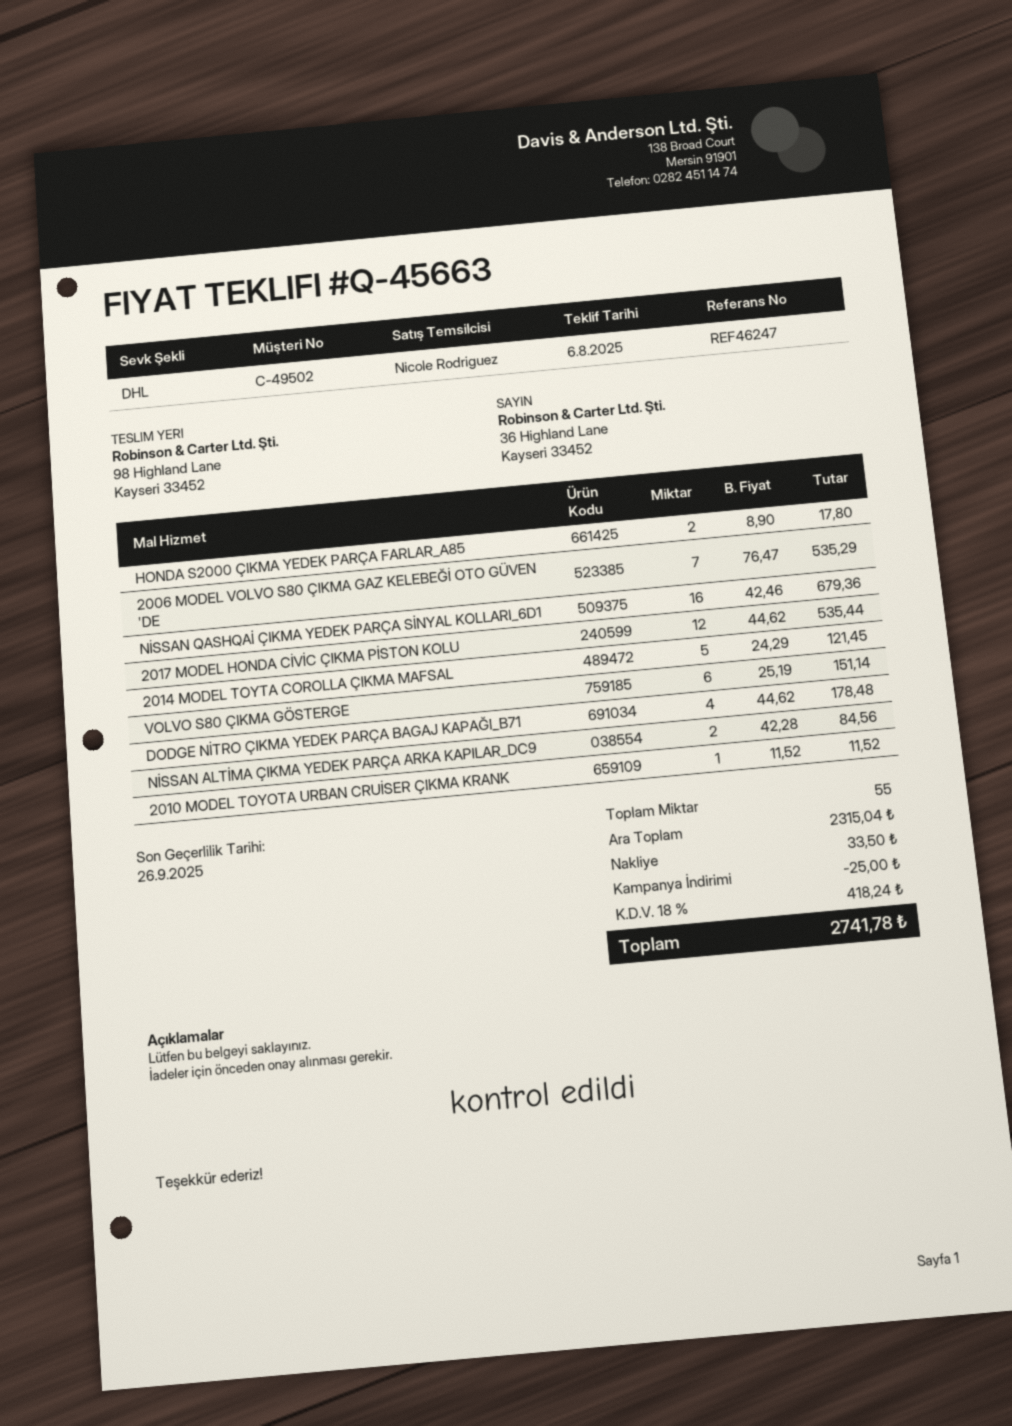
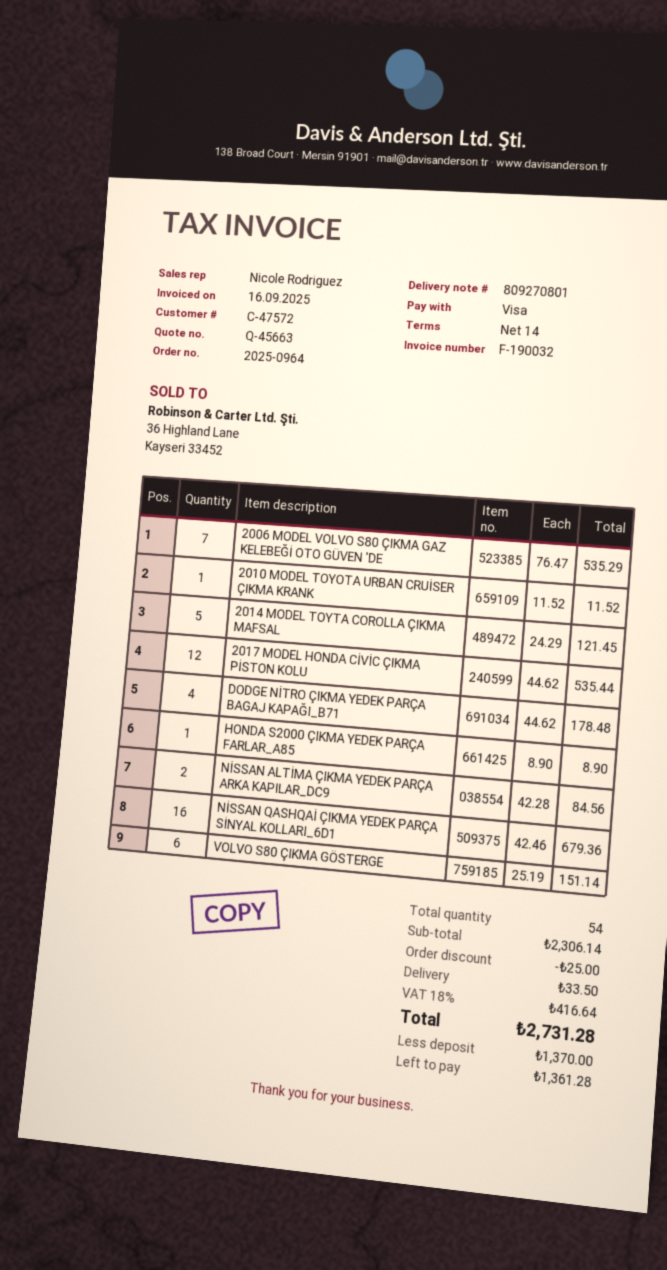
customer number: C-49502 -> C-47572
HONDA S2000 ÇIKMA YEDEK PARÇA FARLAR_A85: 2 x 8.90 = 17.80 -> 1 x 8.90 = 8.90
total quantity: 55 -> 54
subtotal: 2315.04 -> 2306.14
tax: 18% = 418.24 -> 18% = 416.64
total: 2741.78 -> 2731.28

